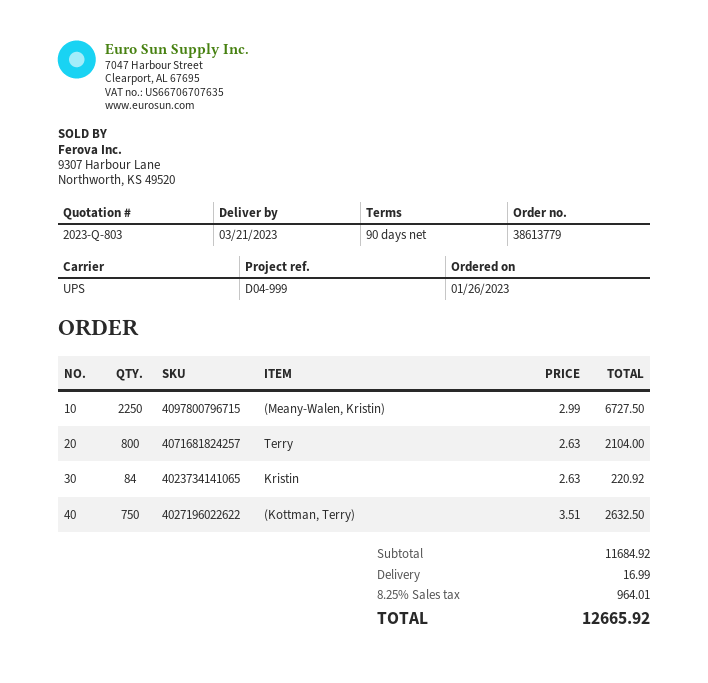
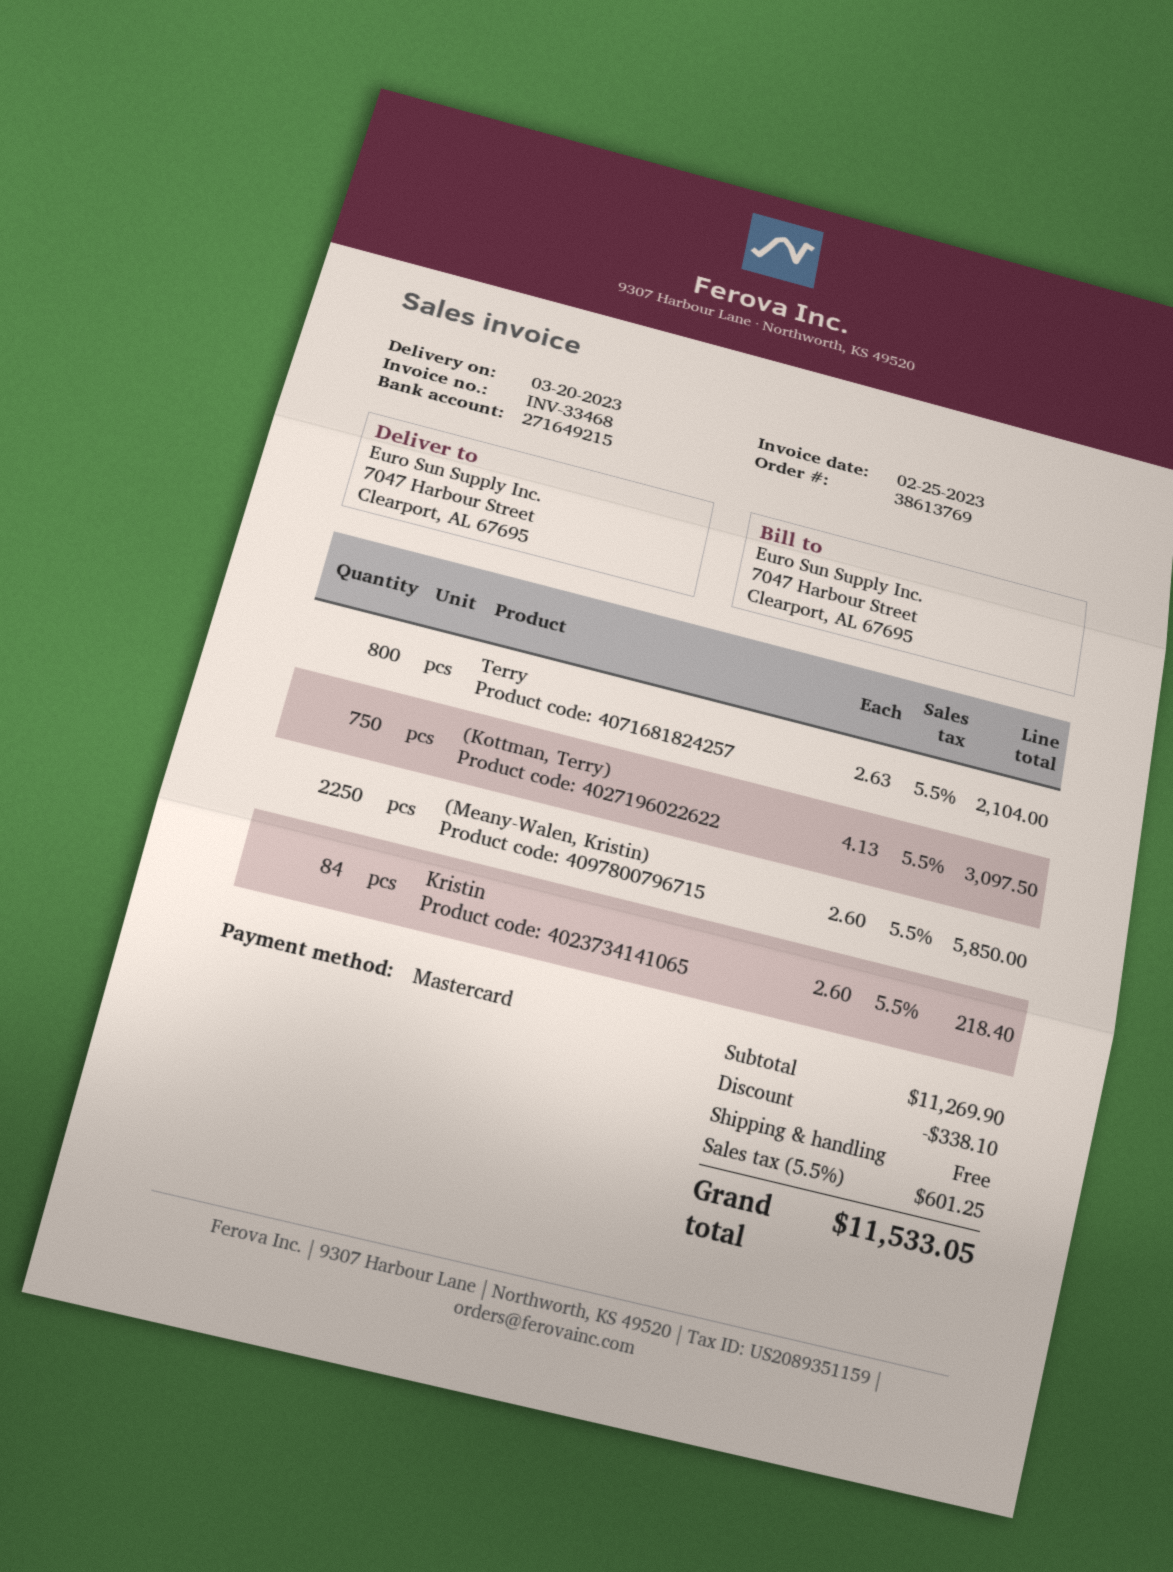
order number: 38613779 -> 38613769
delivery date: 2023-03-21 -> 2023-03-20
(Meany-Walen, Kristin): 2250 x 2.99 = 6727.50 -> 2250 x 2.60 = 5850.00
Kristin: 84 x 2.63 = 220.92 -> 84 x 2.60 = 218.40
(Kottman, Terry): 750 x 3.51 = 2632.50 -> 750 x 4.13 = 3097.50
subtotal: 11684.92 -> 11269.90
discount: none -> 338.10
shipping: 16.99 -> 0.00
tax: 8.25% = 964.01 -> 5.5% = 601.25
total: 12665.92 -> 11533.05

